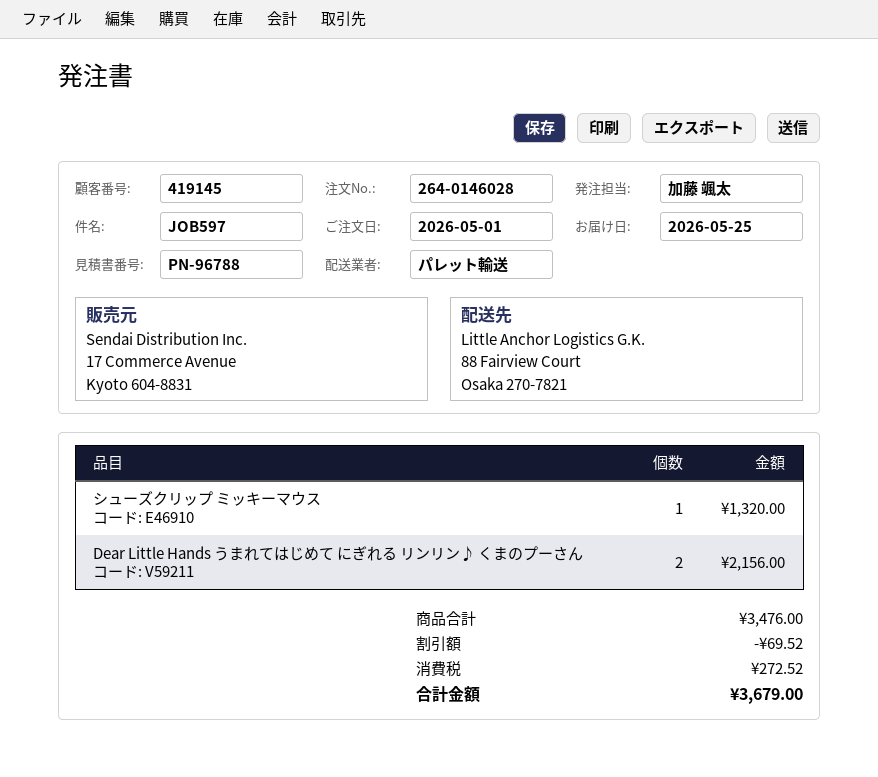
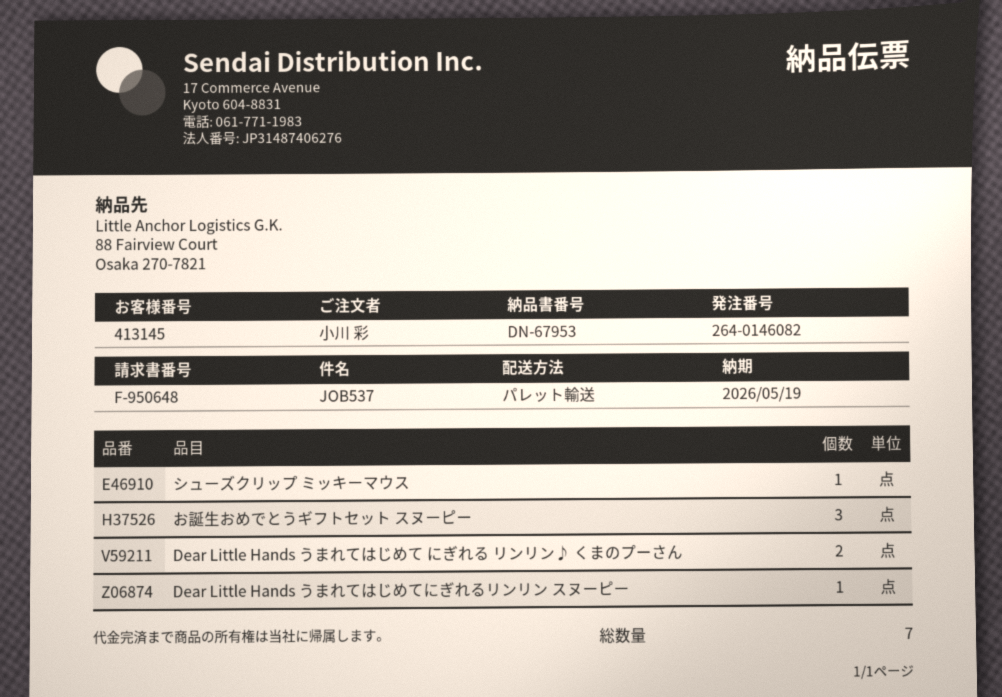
order number: 264-0146028 -> 264-0146082
delivery date: 2026-05-25 -> 2026-05-19
customer number: 419145 -> 413145
reference: JOB597 -> JOB537
ordered by: 加藤 颯太 -> 小川 彩
お誕生おめでとうギフトセット スヌーピー: none -> 3
Dear Little Hands うまれてはじめてにぎれるリンリン スヌーピー: none -> 1

